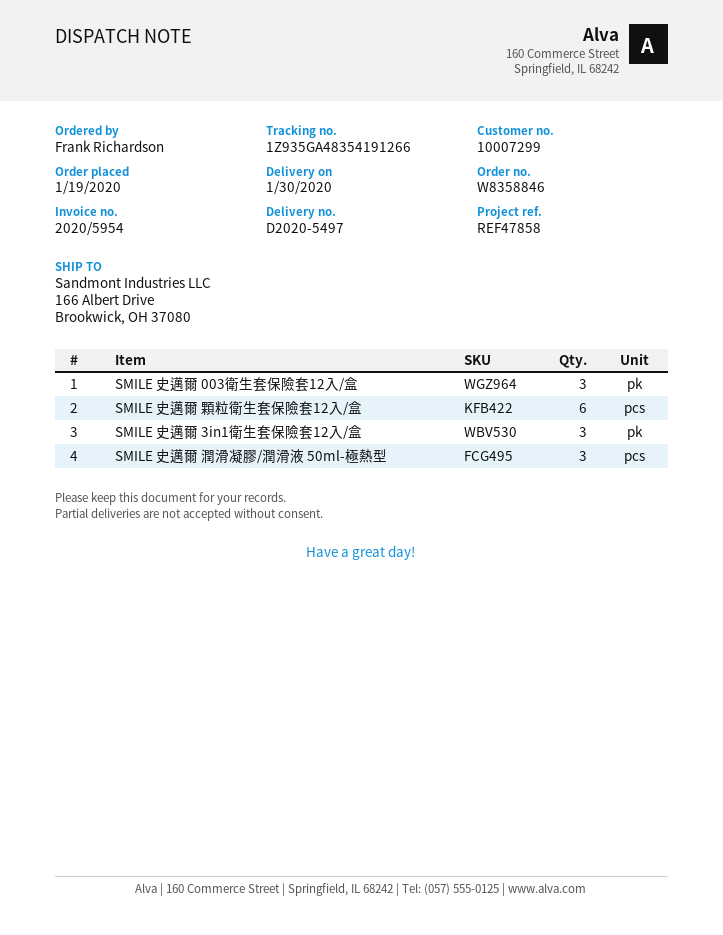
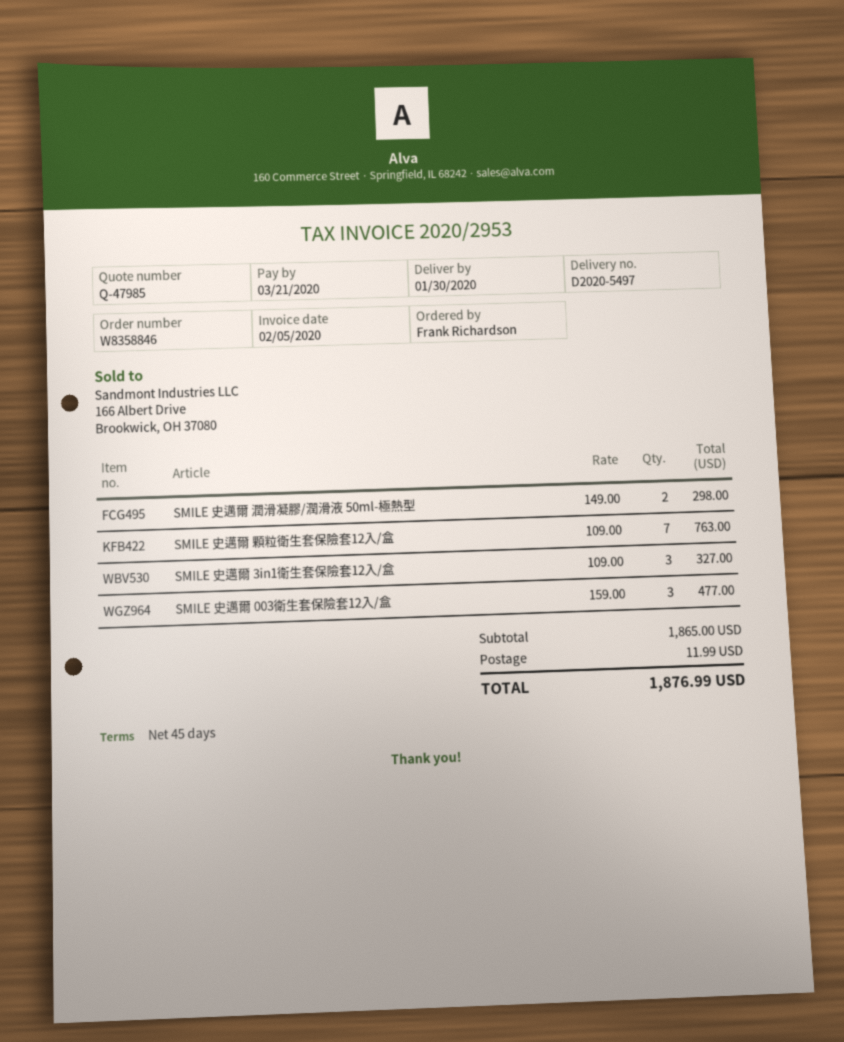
invoice number: 2020/5954 -> 2020/2953
SMILE 史邁爾 顆粒衛生套保險套12入/盒: 6 -> 7
SMILE 史邁爾 潤滑凝膠/潤滑液 50ml-極熱型: 3 -> 2

